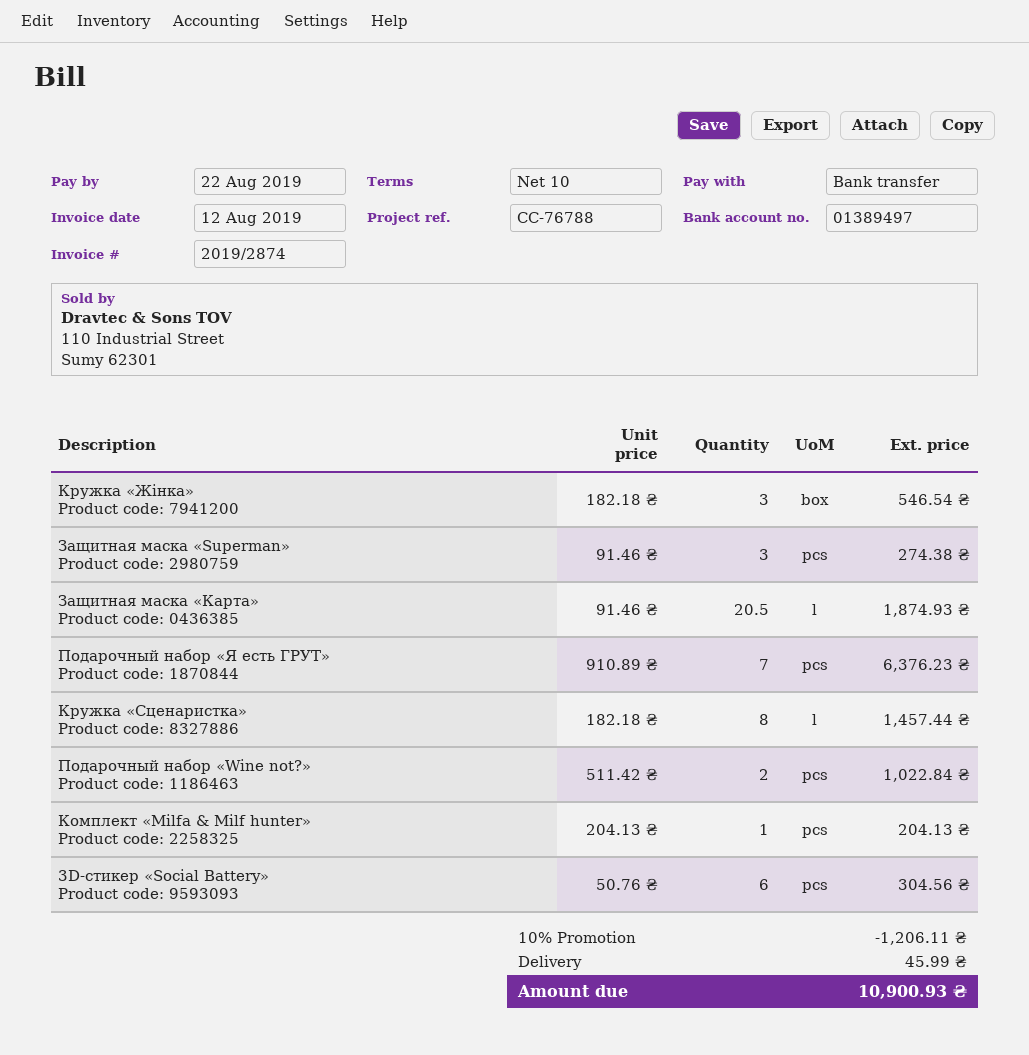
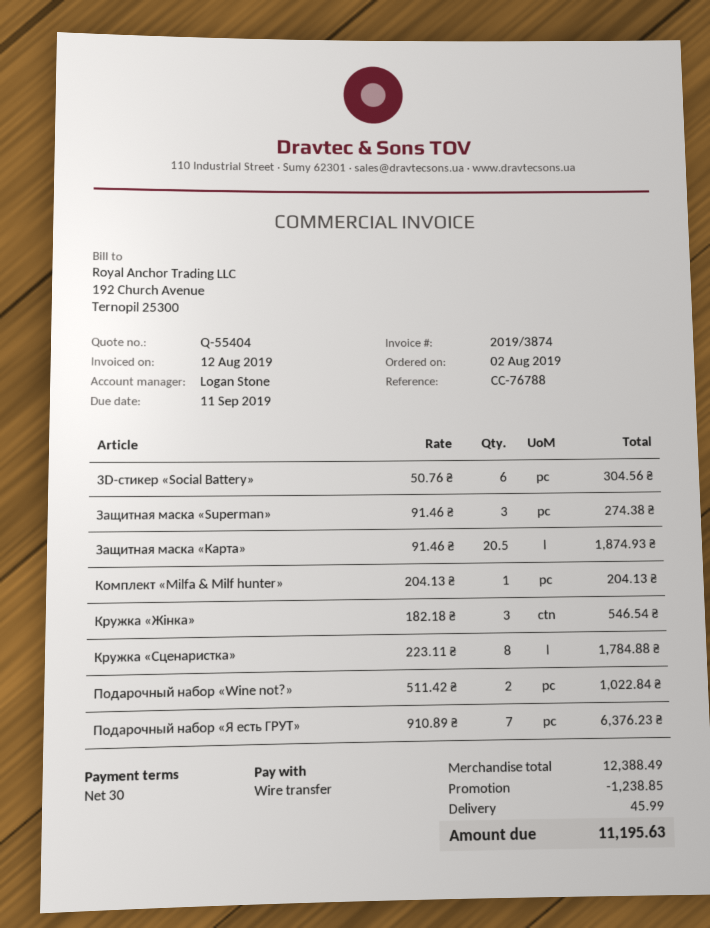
invoice number: 2019/2874 -> 2019/3874
payment terms: 10 days -> 30 days
due date: 2019-08-22 -> 2019-09-11
Кружка «Сценаристка»: 8 x 182.18 = 1457.44 -> 8 x 223.11 = 1784.88
discount: 1206.11 -> 1238.85
total: 10900.93 -> 11195.63

